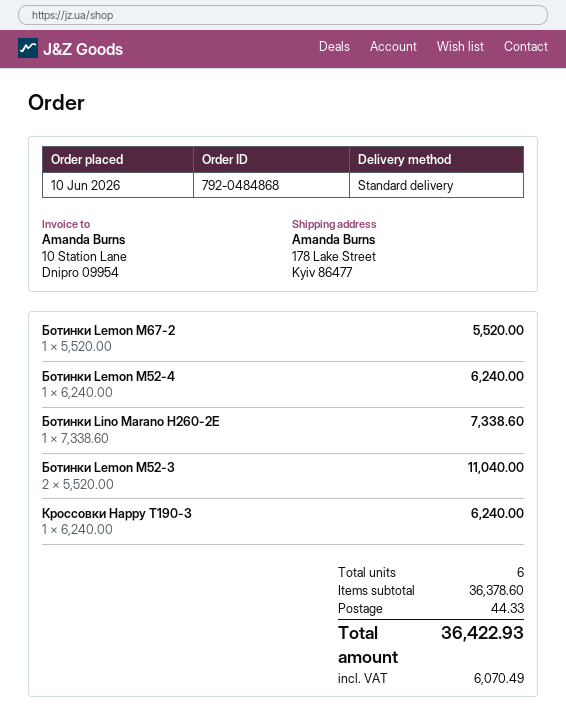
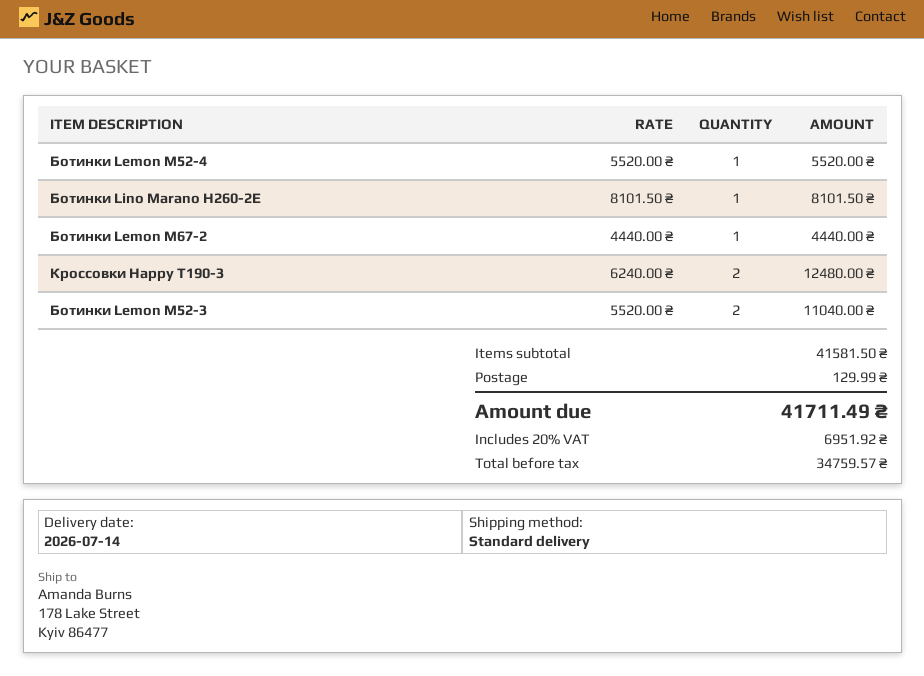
Ботинки Lemon M67-2: 1 x 5520.00 = 5520.00 -> 1 x 4440.00 = 4440.00
Ботинки Lemon M52-4: 1 x 6240.00 = 6240.00 -> 1 x 5520.00 = 5520.00
Ботинки Lino Marano H260-2E: 1 x 7338.60 = 7338.60 -> 1 x 8101.50 = 8101.50
Кроссовки Happy T190-3: 1 x 6240.00 = 6240.00 -> 2 x 6240.00 = 12480.00
subtotal: 36378.60 -> 41581.50
shipping: 44.33 -> 129.99
tax: 6070.49 -> 6951.92
total: 36422.93 -> 41711.49

